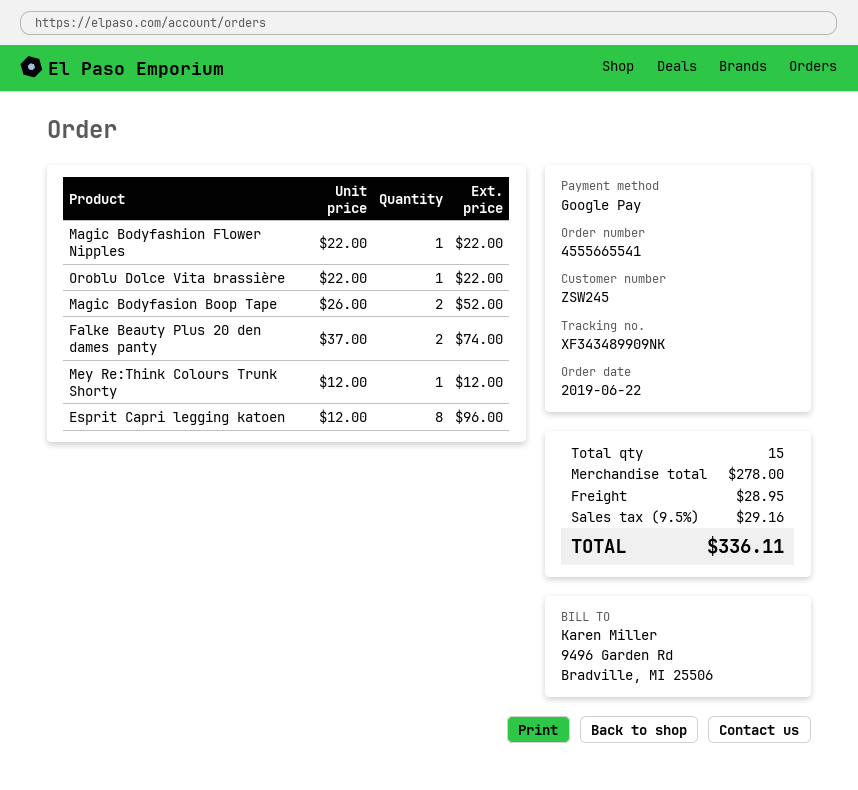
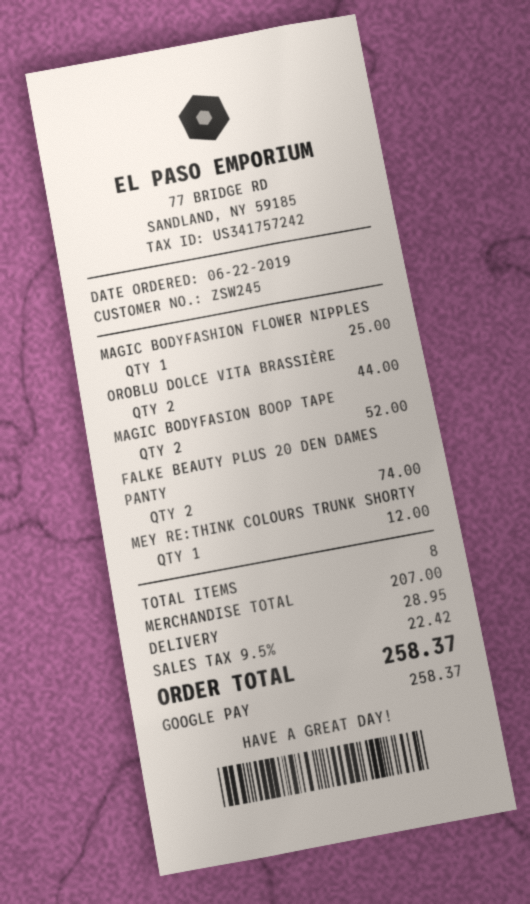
Magic Bodyfashion Flower Nipples: 1 for 22.00 -> 1 for 25.00
Oroblu Dolce Vita brassière: 1 for 22.00 -> 2 for 44.00
Esprit Capri legging katoen: 8 for 96.00 -> none
total quantity: 15 -> 8
subtotal: 278.00 -> 207.00
tax: 9.5% = 29.16 -> 9.5% = 22.42
total: 336.11 -> 258.37

